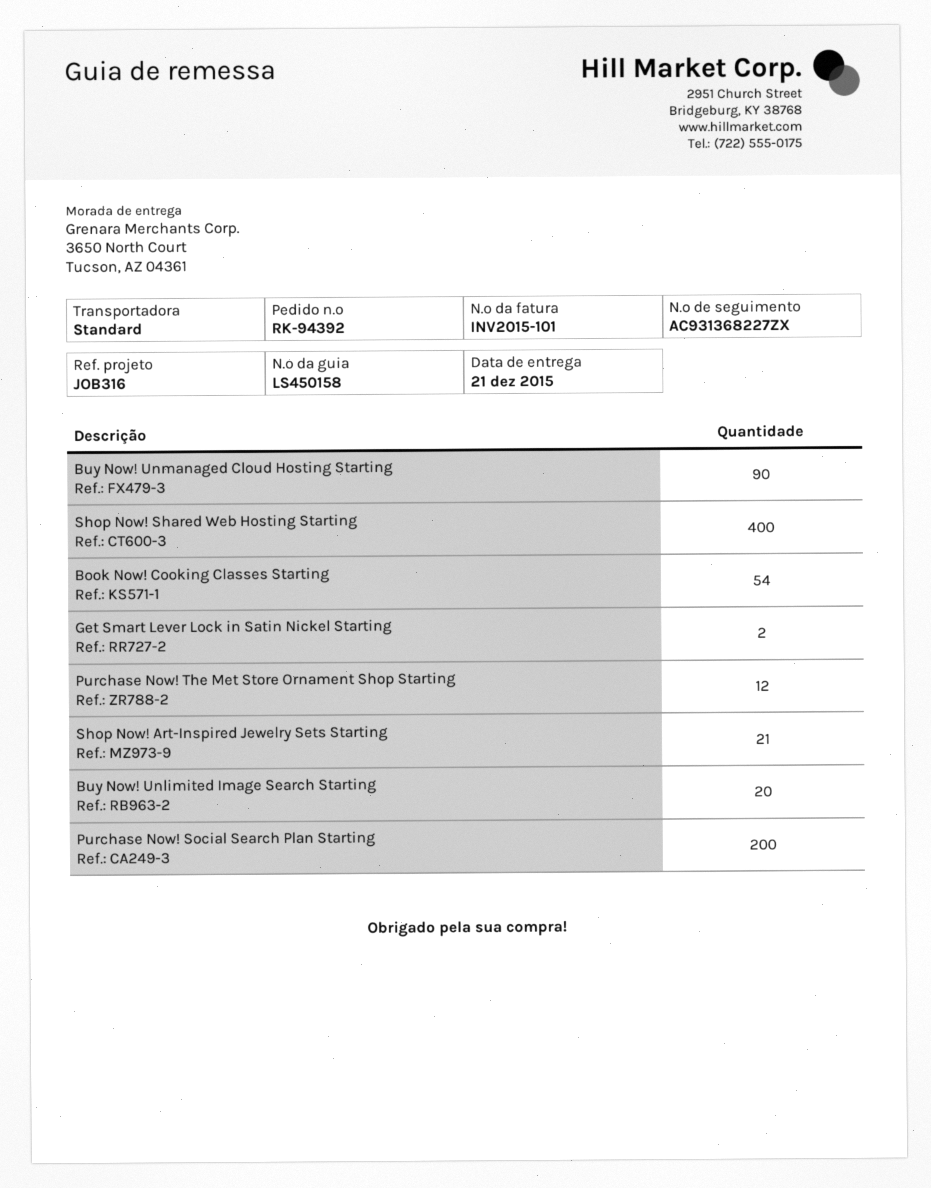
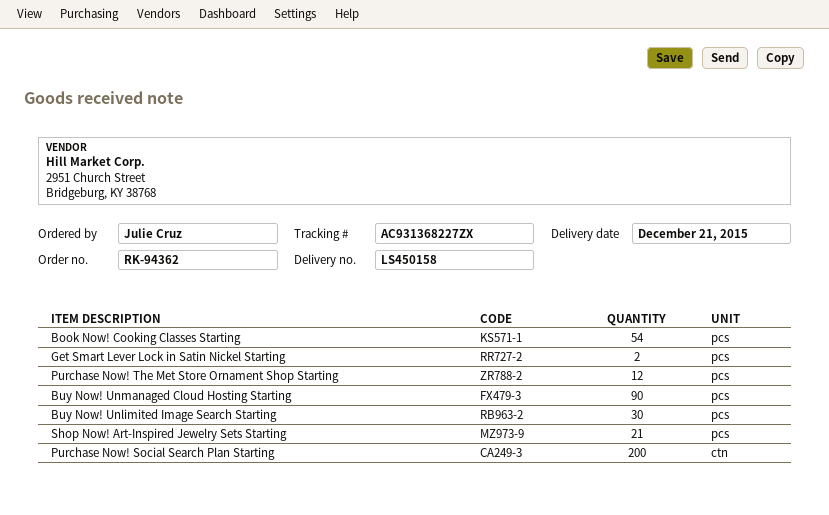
order number: RK-94392 -> RK-94362
Shop Now! Shared Web Hosting Starting: 400 -> none
Buy Now! Unlimited Image Search Starting: 20 -> 30

